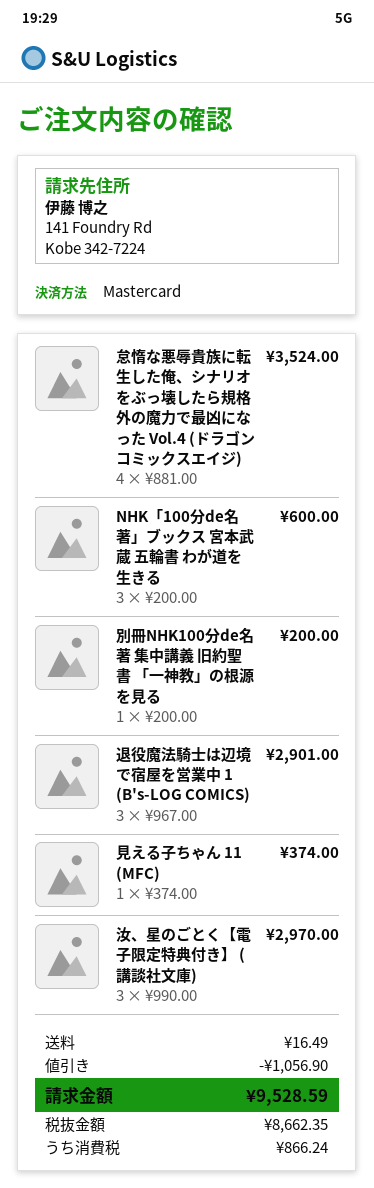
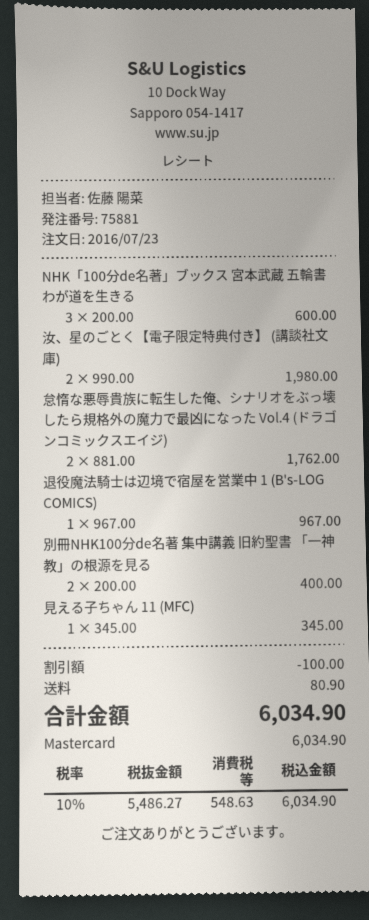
怠惰な悪辱貴族に転生した俺、シナリオをぶっ壊したら規格外の魔力で最凶になった Vol.4 (ドラゴンコミックスエイジ): 4 x 881.00 = 3524.00 -> 2 x 881.00 = 1762.00
別冊NHK100分de名著 集中講義 旧約聖書 「一神教」の根源を見る: 1 x 200.00 = 200.00 -> 2 x 200.00 = 400.00
退役魔法騎士は辺境で宿屋を営業中 1 (B's-LOG COMICS): 3 x 967.00 = 2901.00 -> 1 x 967.00 = 967.00
見える子ちゃん 11 (MFC): 1 x 374.00 = 374.00 -> 1 x 345.00 = 345.00
汝、星のごとく【電子限定特典付き】 (講談社文庫): 3 x 990.00 = 2970.00 -> 2 x 990.00 = 1980.00
discount: 1056.90 -> 100.00
shipping: 16.49 -> 80.90
net: 8662.35 -> 5486.27
tax: 866.24 -> 548.63
total: 9528.59 -> 6034.90

